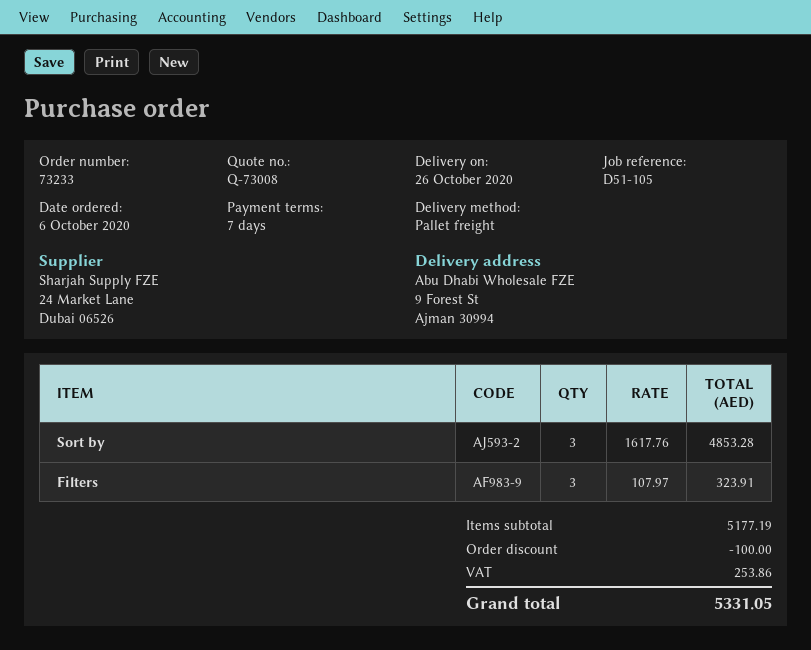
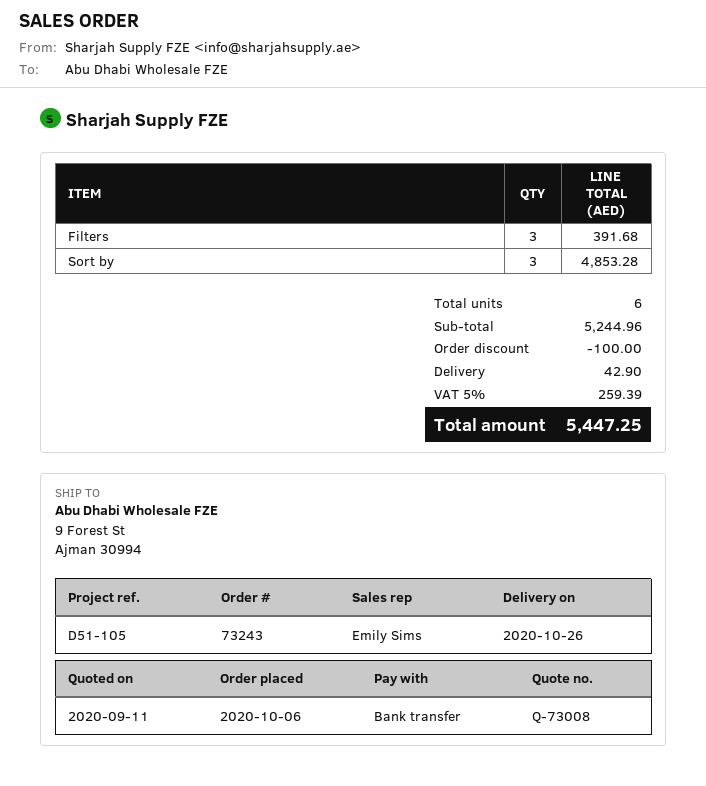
order number: 73233 -> 73243
Filters: 3 for 323.91 -> 3 for 391.68
subtotal: 5177.19 -> 5244.96
shipping: none -> 42.90
tax: 253.86 -> 259.39
total: 5331.05 -> 5447.25

